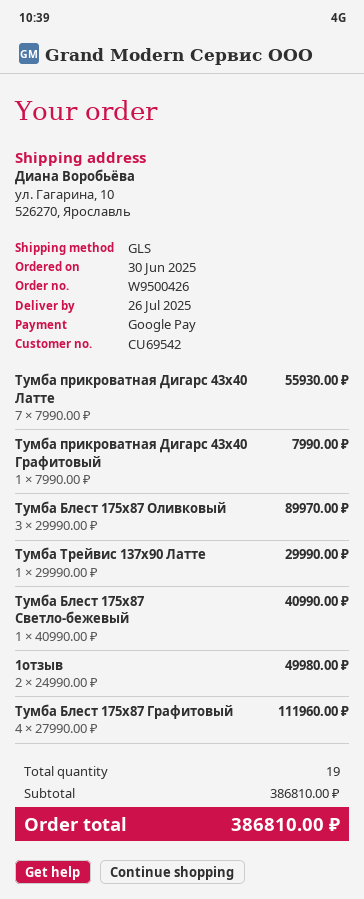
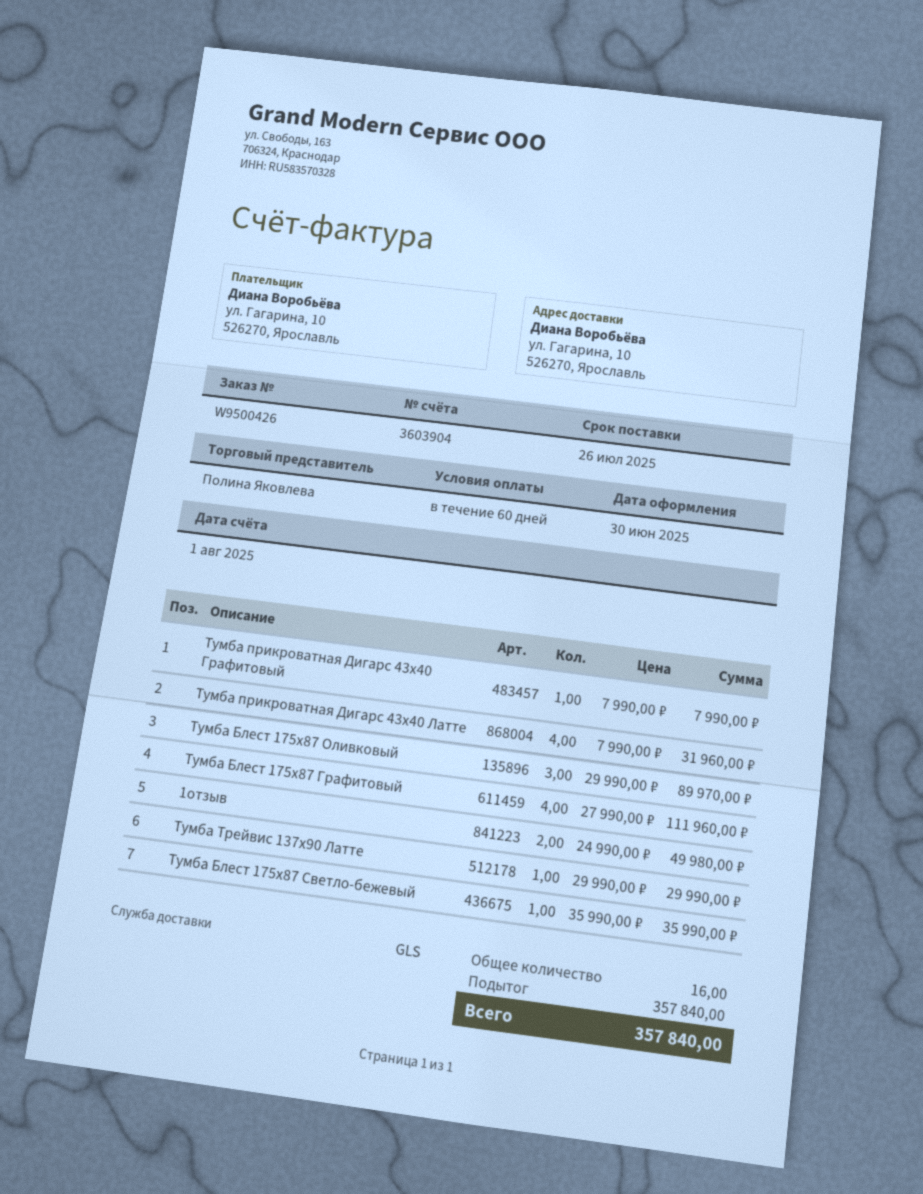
Тумба прикроватная Дигарс 43x40 Латте: 7 x 7990.00 = 55930.00 -> 4 x 7990.00 = 31960.00
Тумба Блест 175x87 Светло-бежевый: 1 x 40990.00 = 40990.00 -> 1 x 35990.00 = 35990.00
total quantity: 19 -> 16
subtotal: 386810.00 -> 357840.00
total: 386810.00 -> 357840.00

